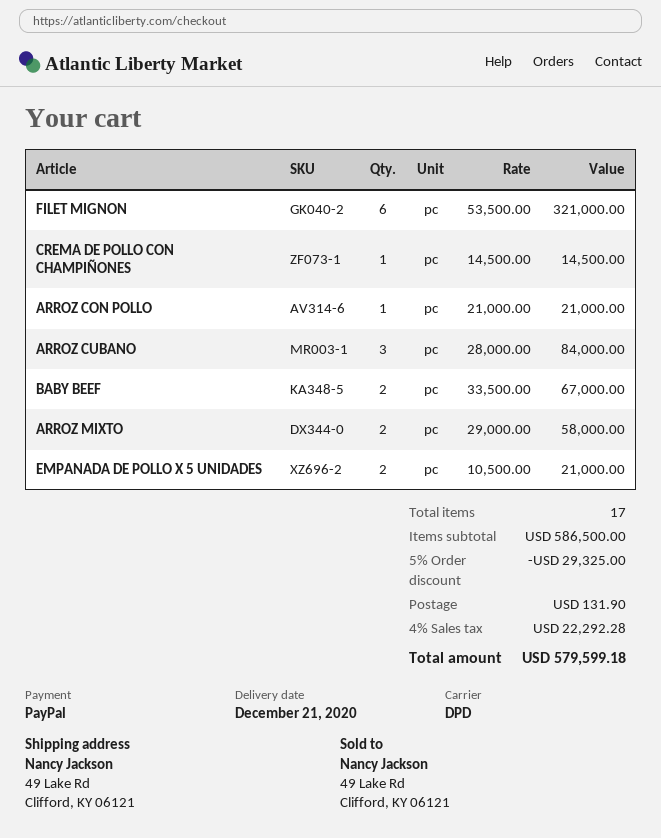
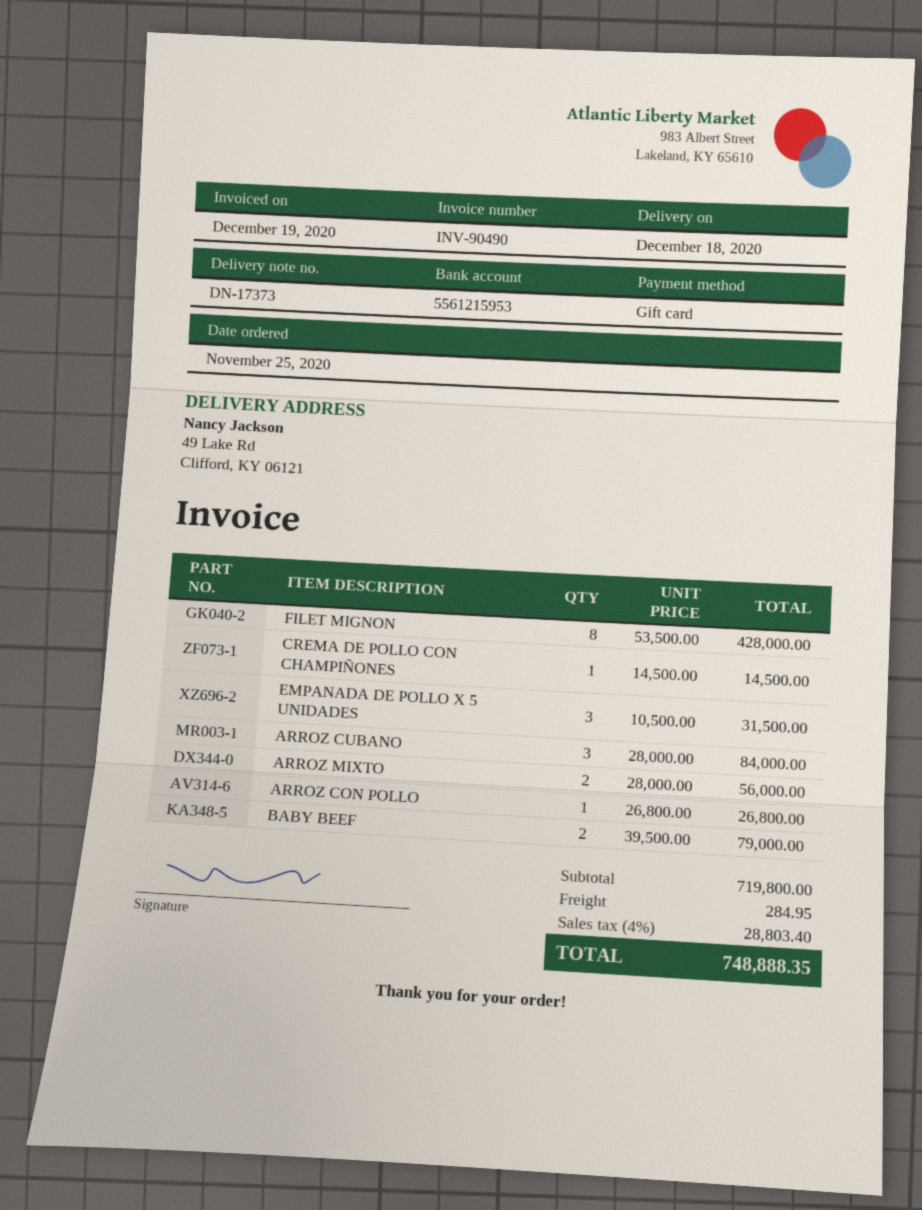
delivery date: 2020-12-21 -> 2020-12-18
payment method: PayPal -> gift card
FILET MIGNON: 6 x 53500.00 = 321000.00 -> 8 x 53500.00 = 428000.00
ARROZ CON POLLO: 1 x 21000.00 = 21000.00 -> 1 x 26800.00 = 26800.00
BABY BEEF: 2 x 33500.00 = 67000.00 -> 2 x 39500.00 = 79000.00
ARROZ MIXTO: 2 x 29000.00 = 58000.00 -> 2 x 28000.00 = 56000.00
EMPANADA DE POLLO X 5 UNIDADES: 2 x 10500.00 = 21000.00 -> 3 x 10500.00 = 31500.00
subtotal: 586500.00 -> 719800.00
discount: 5% = 29325.00 -> none
shipping: 131.90 -> 284.95
tax: 4% = 22292.28 -> 4% = 28803.40
total: 579599.18 -> 748888.35

